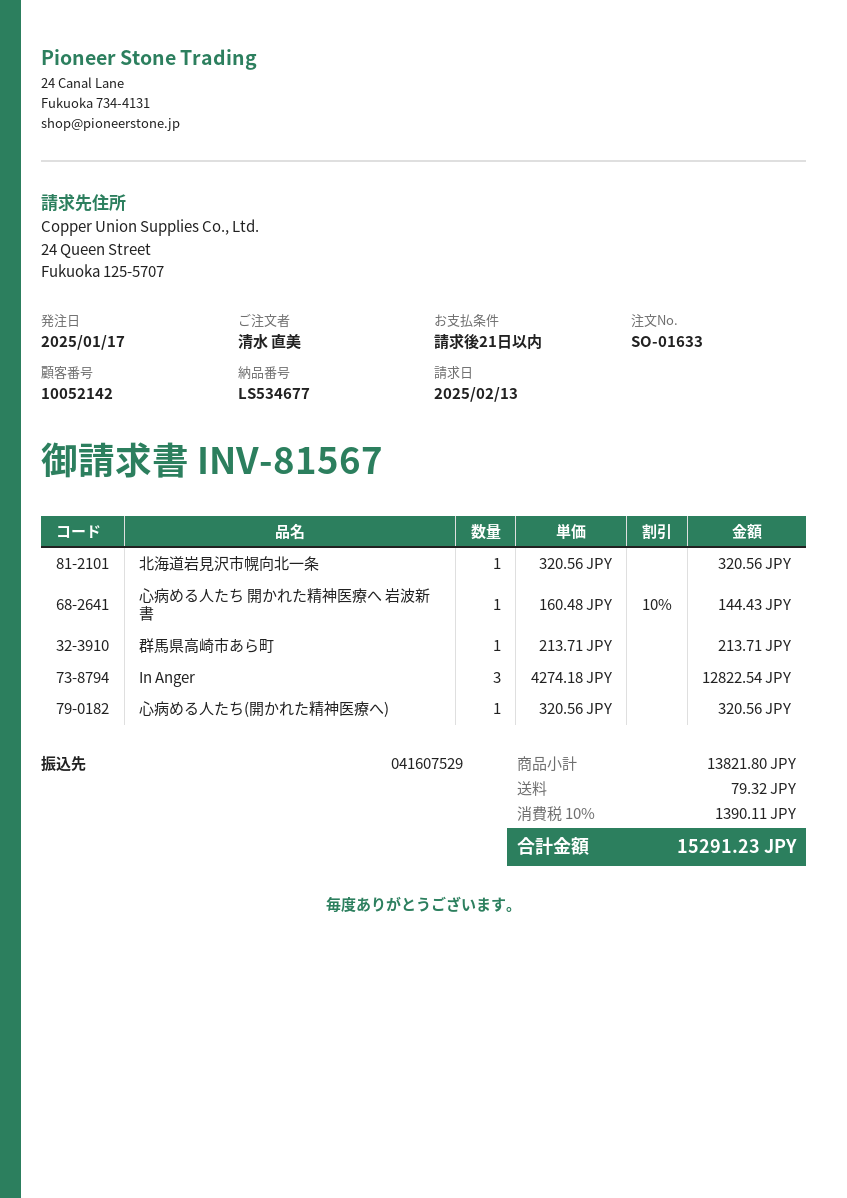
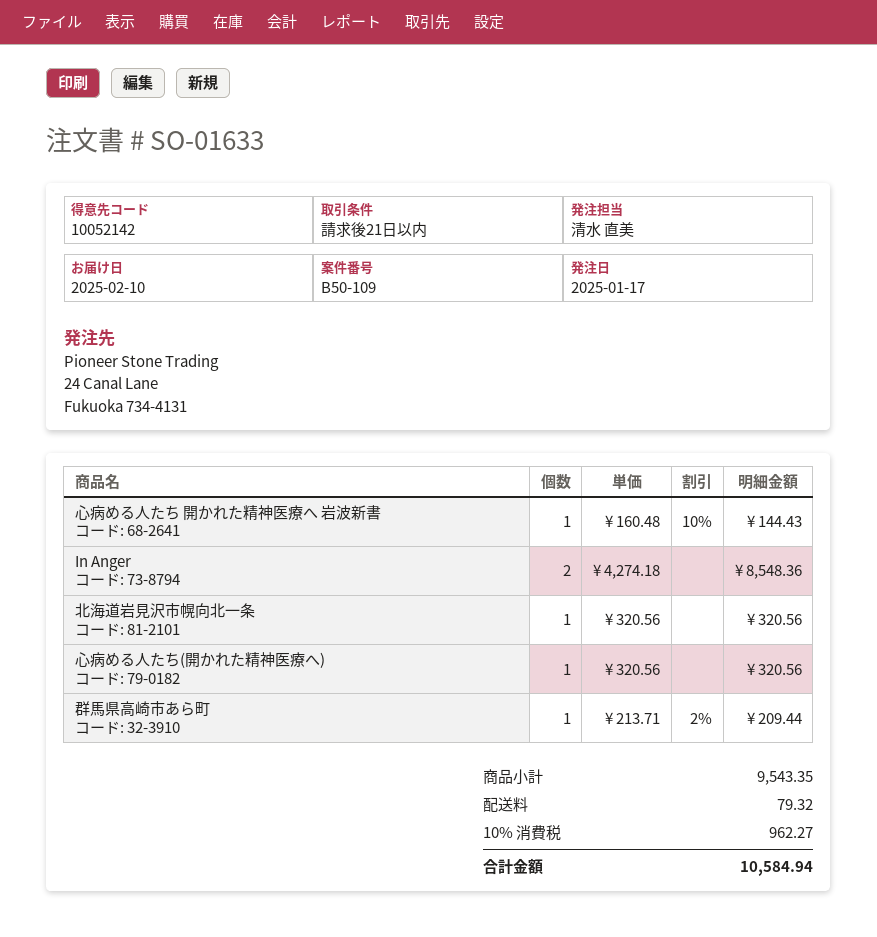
群馬県高崎市あら町: 1 x 213.71 = 213.71 -> 1 x 213.71 - 2% = 209.44
In Anger: 3 x 4274.18 = 12822.54 -> 2 x 4274.18 = 8548.36
subtotal: 13821.80 -> 9543.35
tax: 10% = 1390.11 -> 10% = 962.27
total: 15291.23 -> 10584.94

